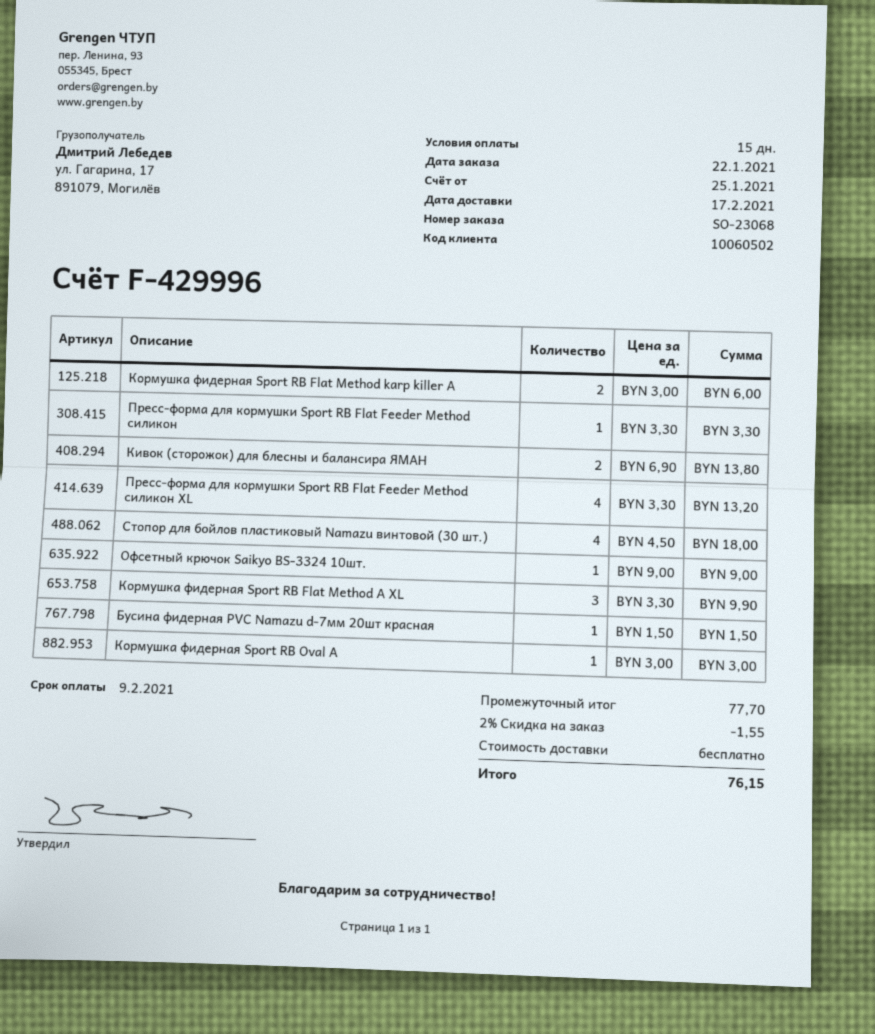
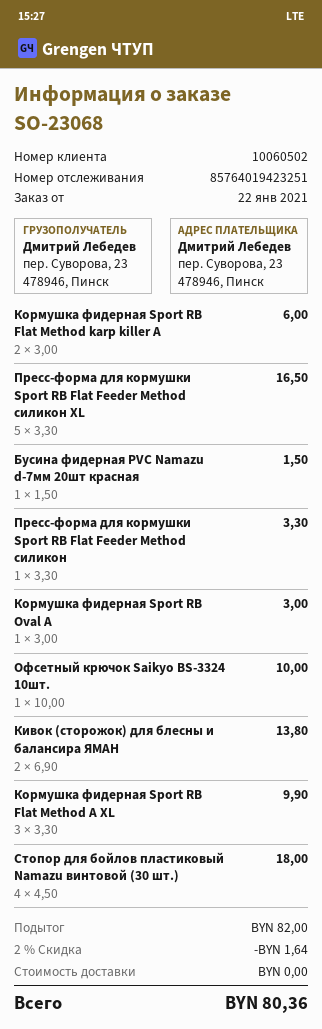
ship to: ул. Гагарина, 17, 891079, Могилёв -> пер. Суворова, 23, 478946, Пинск
Пресс-форма для кормушки Sport RB Flat Feeder Method силикон XL: 4 x 3.30 = 13.20 -> 5 x 3.30 = 16.50
Офсетный крючок Saikyo BS-3324 10шт.: 1 x 9.00 = 9.00 -> 1 x 10.00 = 10.00
subtotal: 77.70 -> 82.00
discount: 2% = 1.55 -> 2% = 1.64
total: 76.15 -> 80.36

